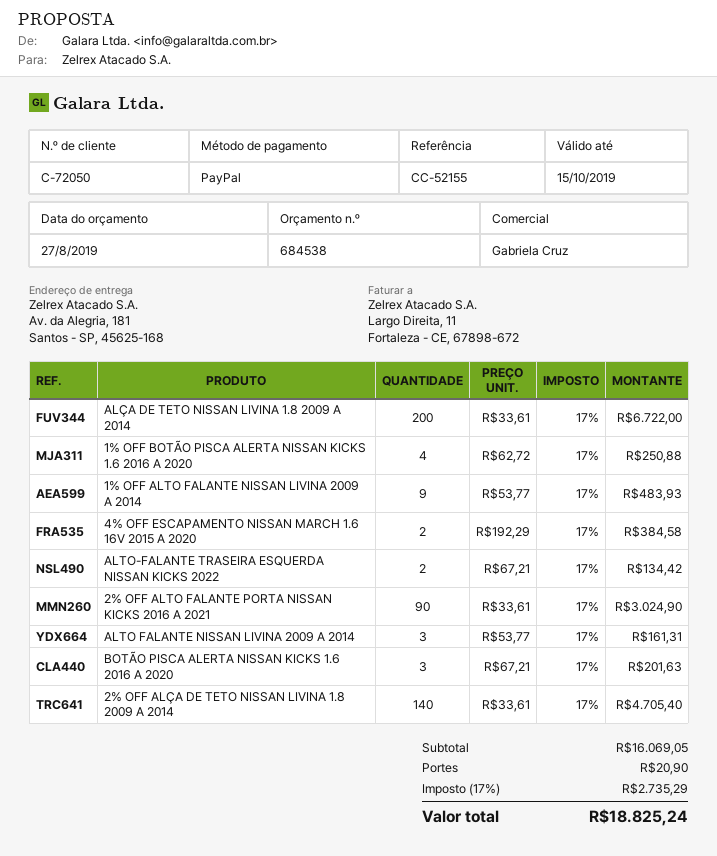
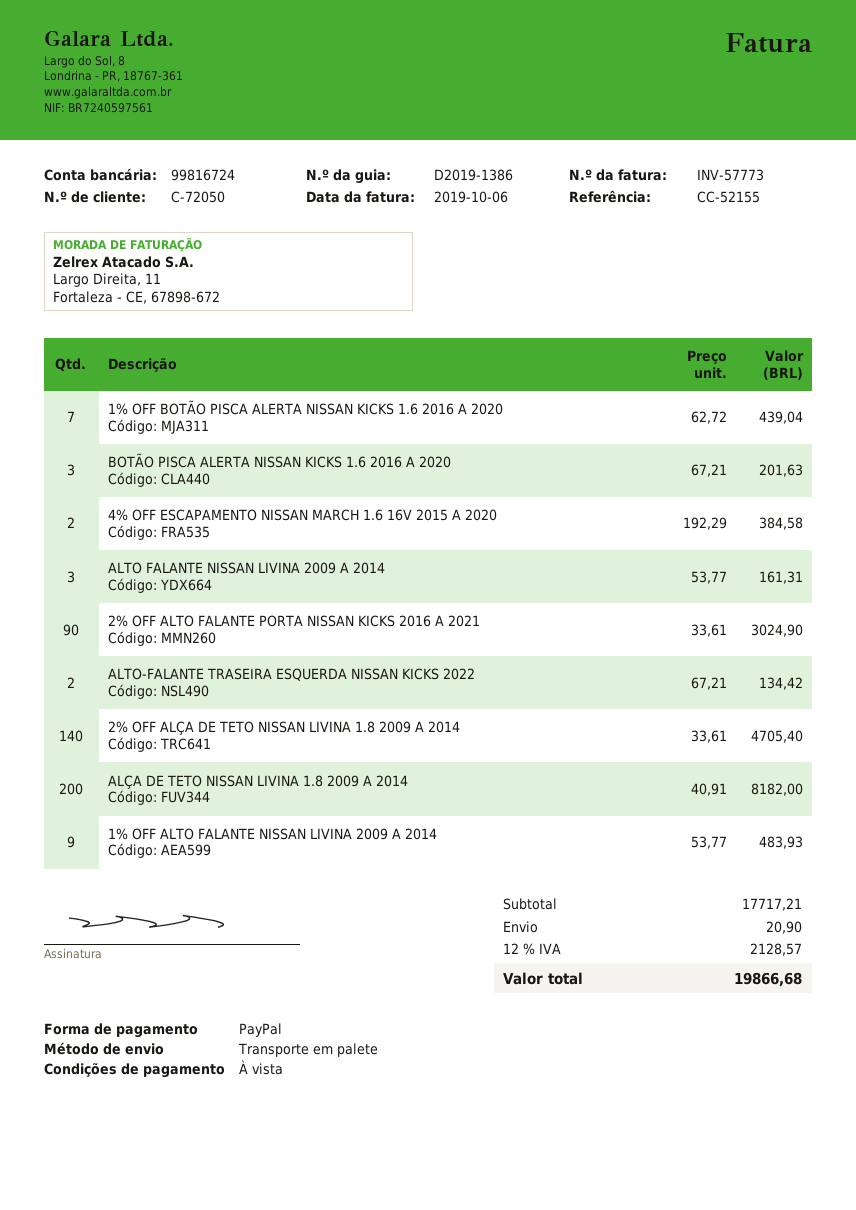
ALÇA DE TETO NISSAN LIVINA 1.8 2009 A 2014: 200 x 33.61 = 6722.00 -> 200 x 40.91 = 8182.00
1% OFF BOTÃO PISCA ALERTA NISSAN KICKS 1.6 2016 A 2020: 4 x 62.72 = 250.88 -> 7 x 62.72 = 439.04
subtotal: 16069.05 -> 17717.21
tax: 17% = 2735.29 -> 12% = 2128.57
total: 18825.24 -> 19866.68

